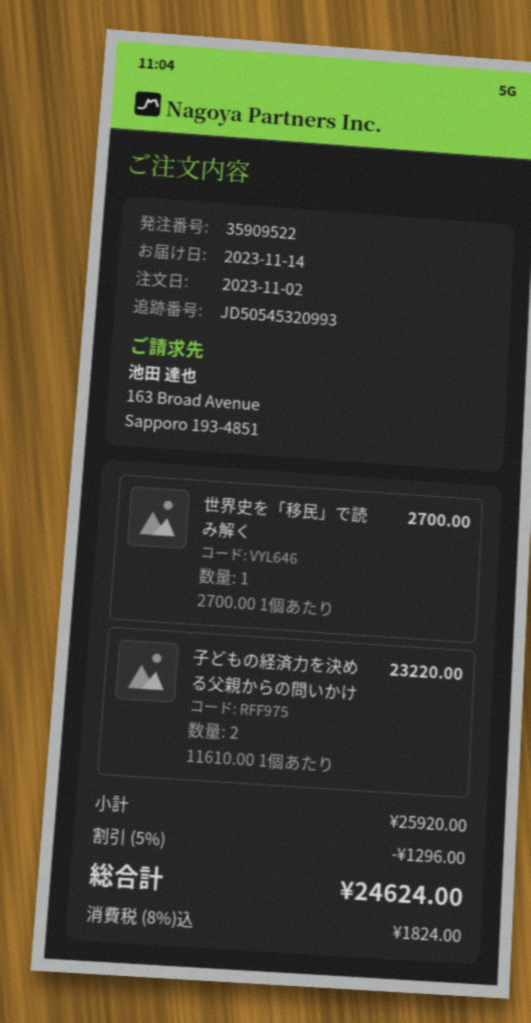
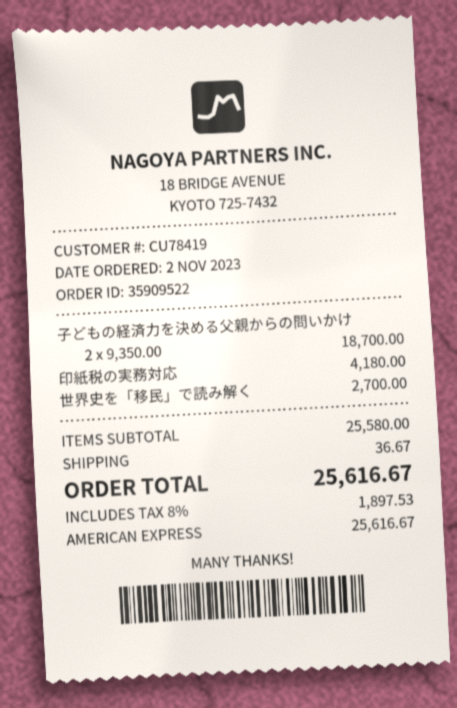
子どもの経済力を決める父親からの問いかけ: 2 x 11610.00 = 23220.00 -> 2 x 9350.00 = 18700.00
印紙税の実務対応: none -> 1 x 4180.00 = 4180.00
subtotal: 25920.00 -> 25580.00
discount: 5% = 1296.00 -> none
shipping: none -> 36.67
tax: 8% = 1824.00 -> 8% = 1897.53
total: 24624.00 -> 25616.67

